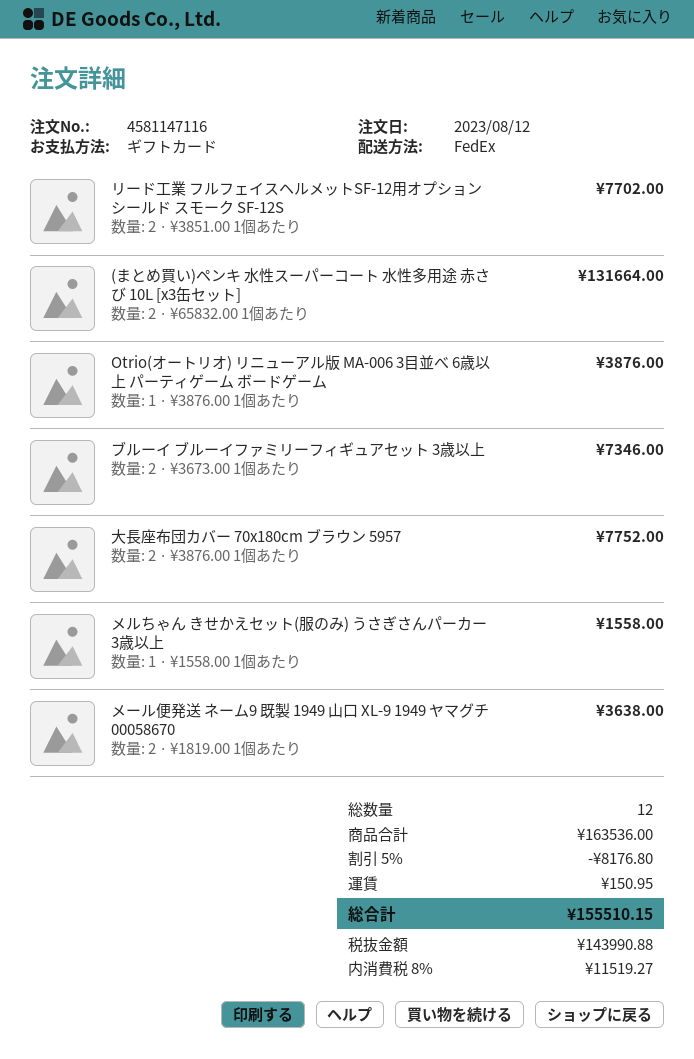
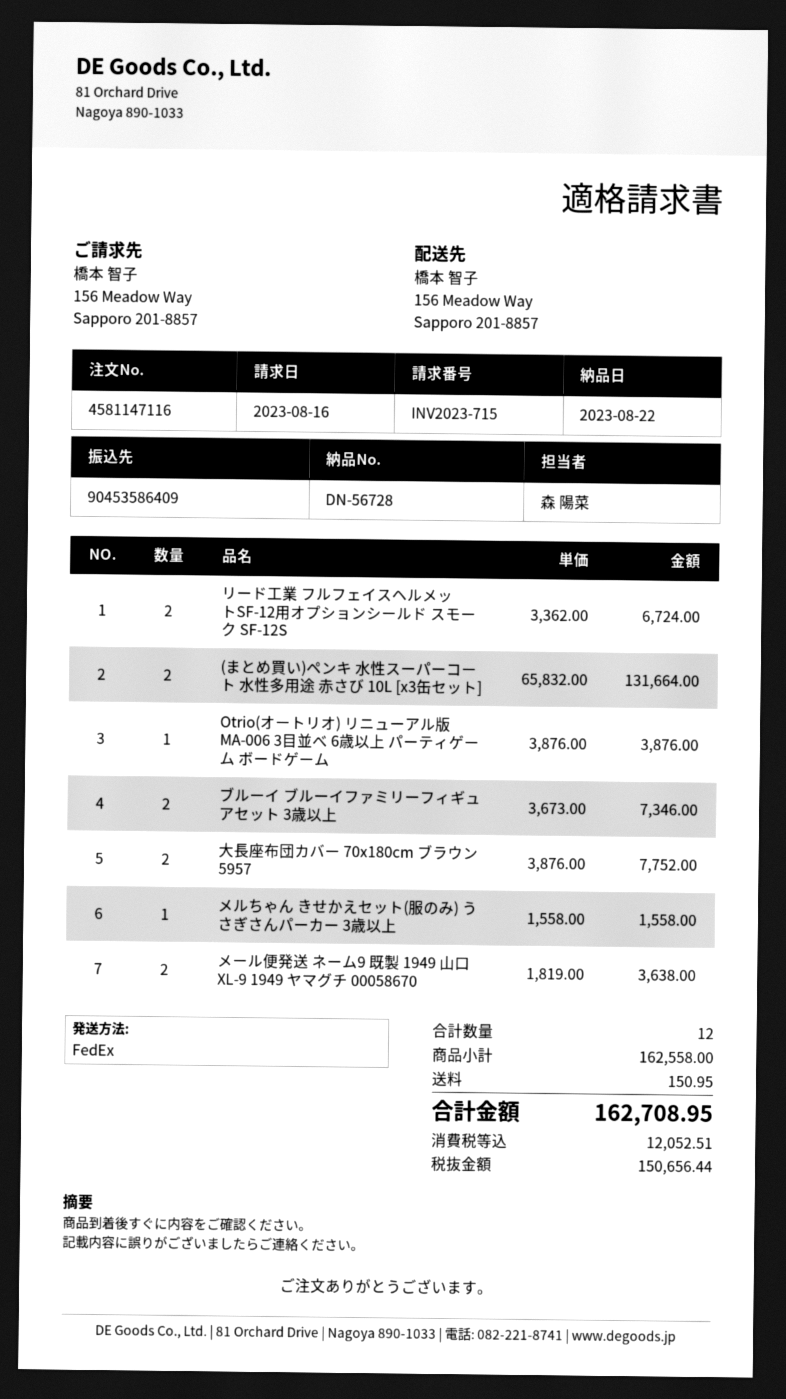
リード工業 フルフェイスヘルメットSF-12用オプションシールド スモーク SF-12S: 2 x 3851.00 = 7702.00 -> 2 x 3362.00 = 6724.00
subtotal: 163536.00 -> 162558.00
discount: 5% = 8176.80 -> none
net: 143990.88 -> 150656.44
tax: 11519.27 -> 12052.51
total: 155510.15 -> 162708.95

